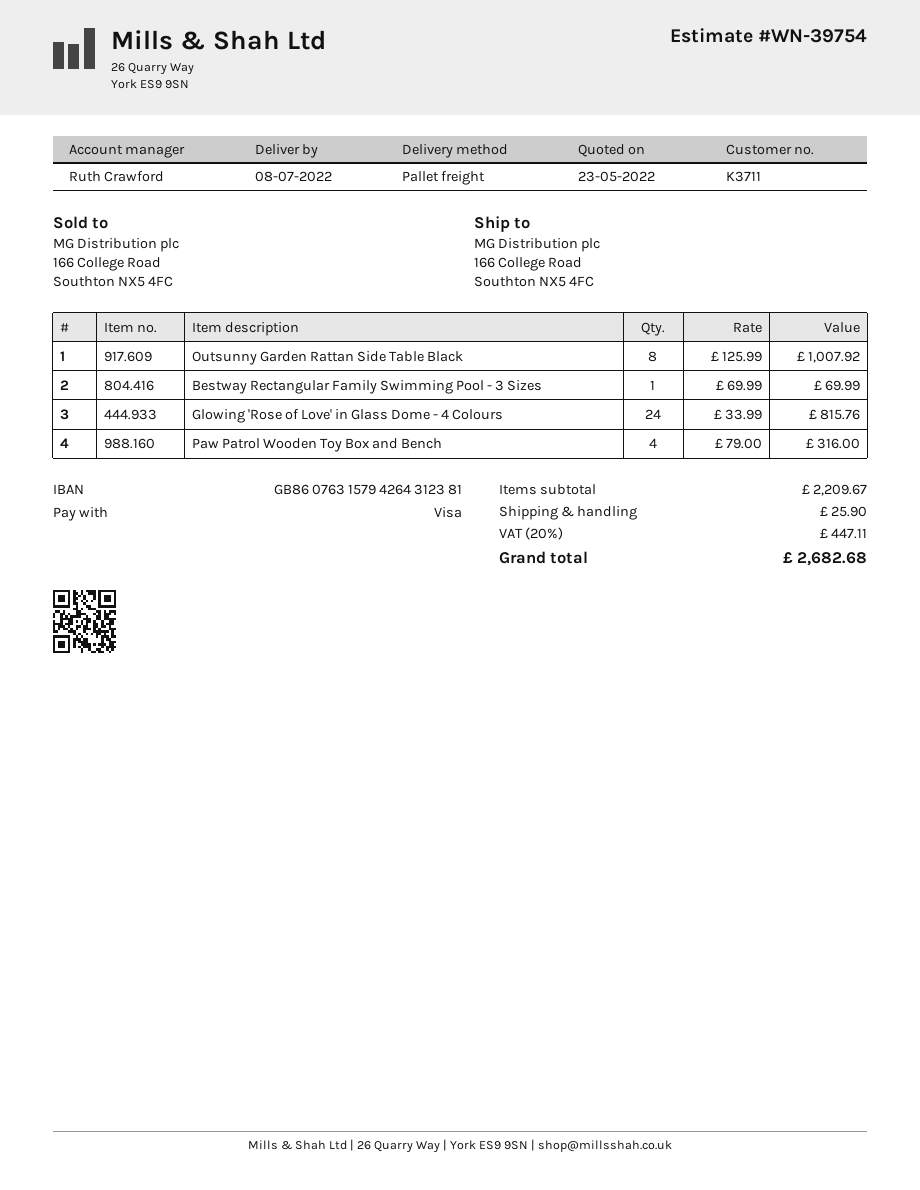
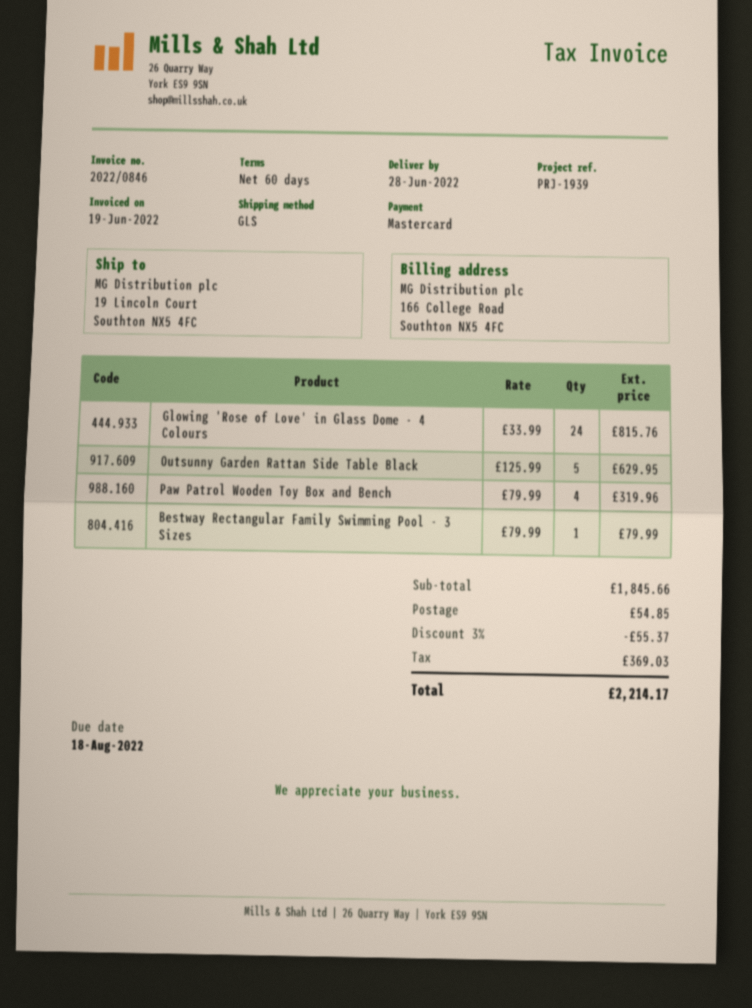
delivery date: 2022-07-08 -> 2022-06-28
payment method: Visa -> Mastercard
shipping method: pallet freight -> GLS
ship to: 166 College Road, Southton NX5 4FC -> 19 Lincoln Court, Southton NX5 4FC
Outsunny Garden Rattan Side Table Black: 8 x 125.99 = 1007.92 -> 5 x 125.99 = 629.95
Bestway Rectangular Family Swimming Pool - 3 Sizes: 1 x 69.99 = 69.99 -> 1 x 79.99 = 79.99
Paw Patrol Wooden Toy Box and Bench: 4 x 79.00 = 316.00 -> 4 x 79.99 = 319.96
subtotal: 2209.67 -> 1845.66
discount: none -> 3% = 55.37
shipping: 25.90 -> 54.85
tax: 447.11 -> 369.03
total: 2682.68 -> 2214.17

